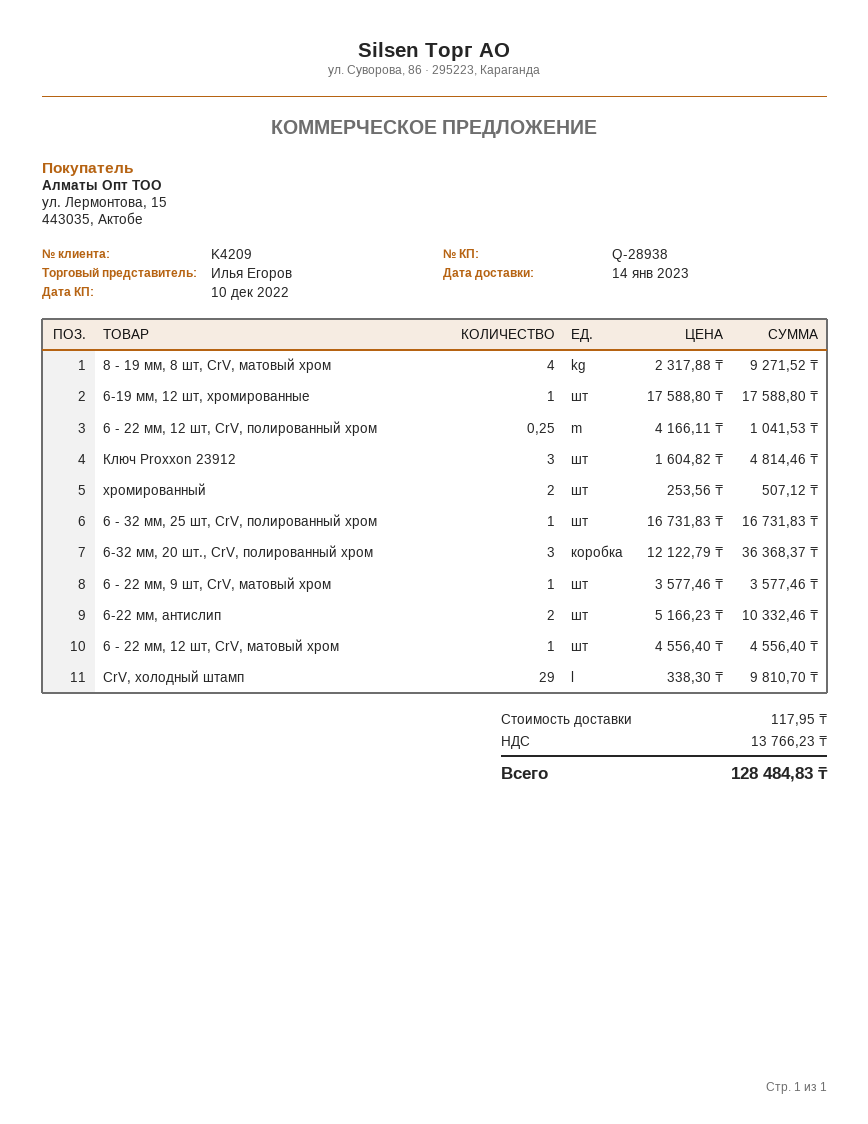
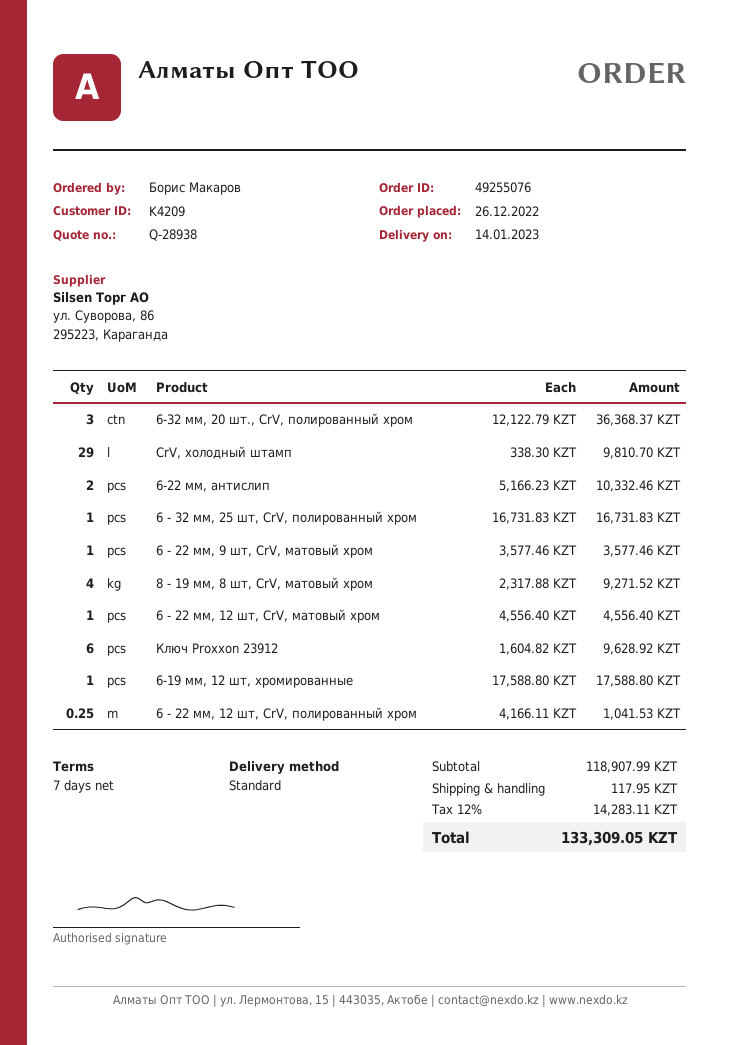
Ключ Proxxon 23912: 3 x 1604.82 = 4814.46 -> 6 x 1604.82 = 9628.92
хромированный: 2 x 253.56 = 507.12 -> none
tax: 13766.23 -> 14283.11
total: 128484.83 -> 133309.05

